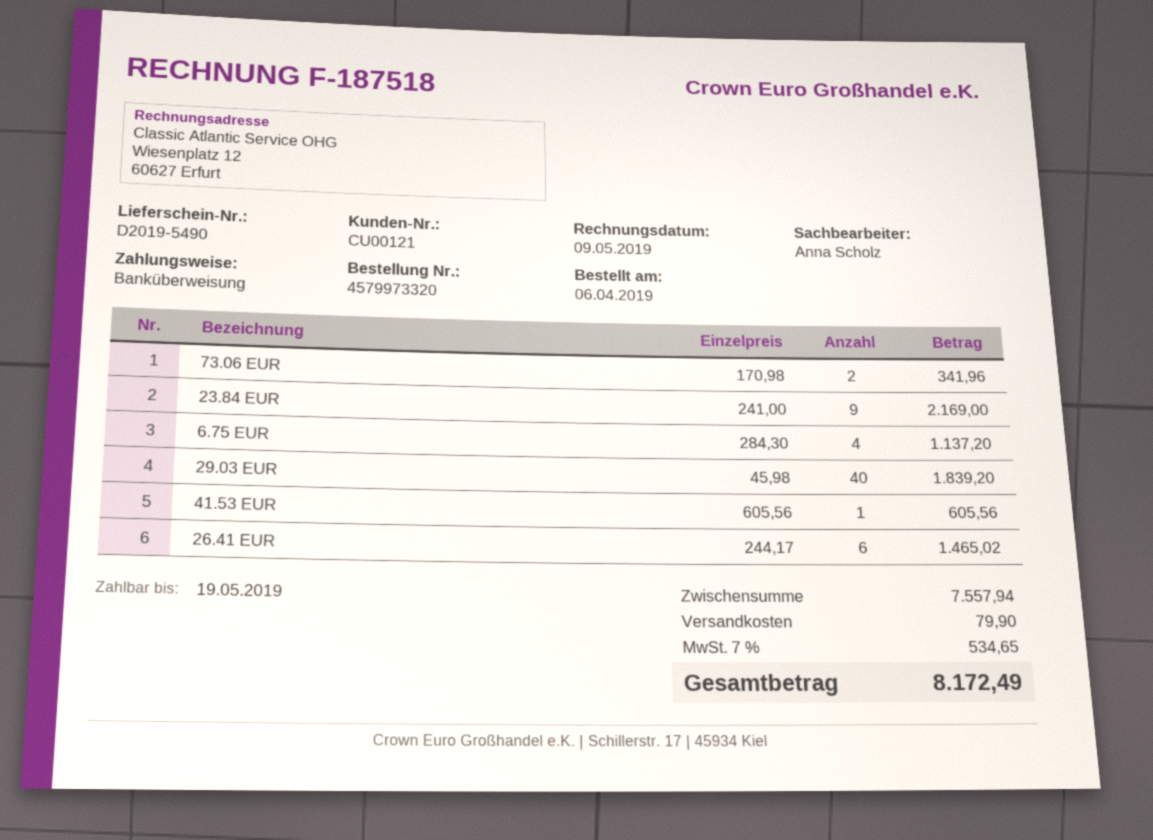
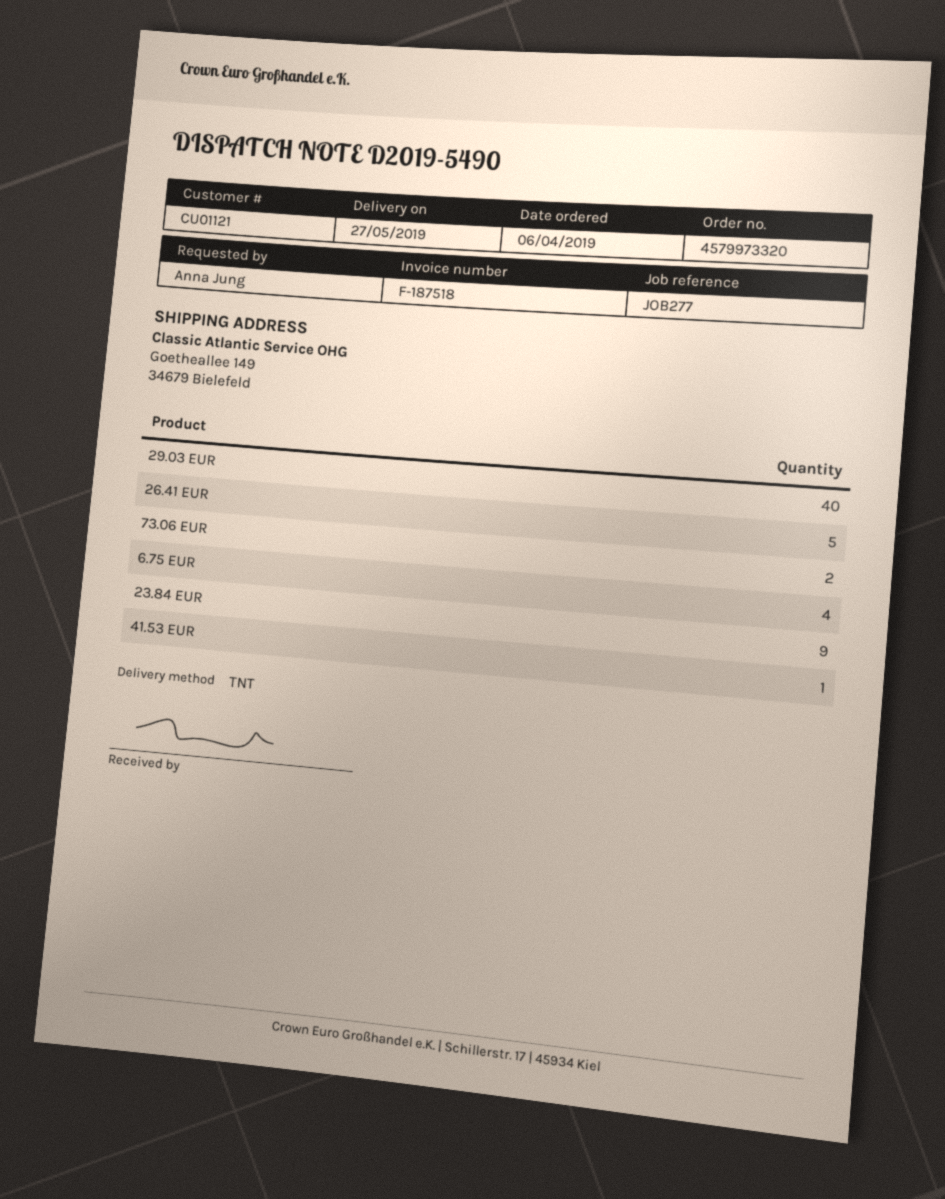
customer number: CU00121 -> CU01121
26.41 EUR: 6 -> 5

